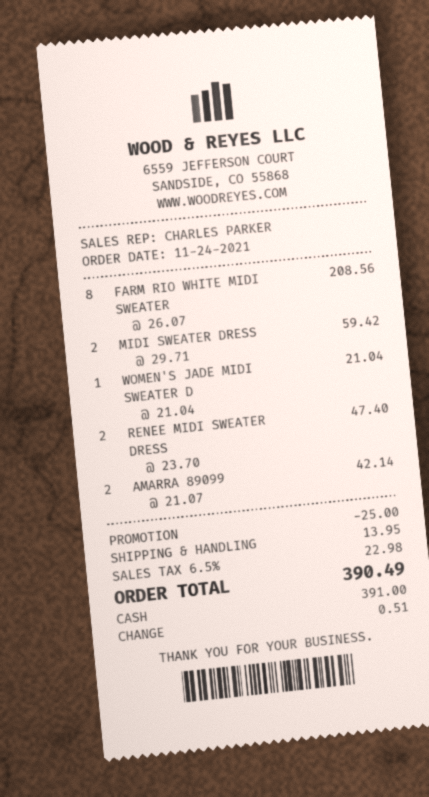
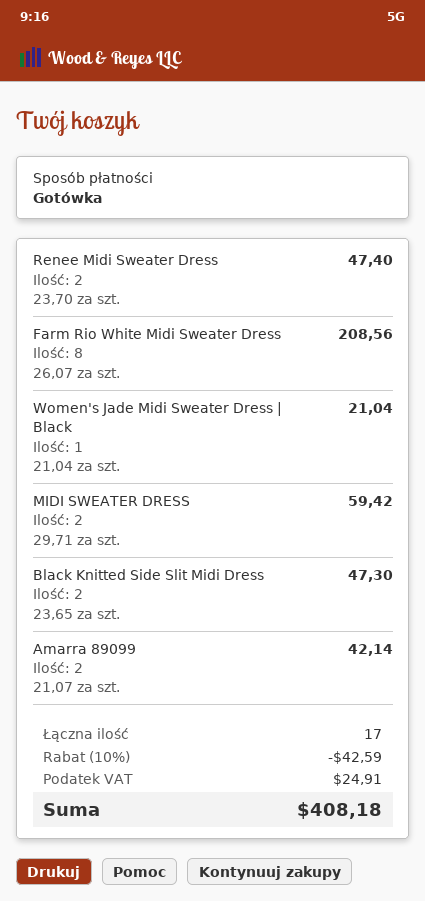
Black Knitted Side Slit Midi Dress: none -> 2 x 23.65 = 47.30
discount: 25.00 -> 42.59
shipping: 13.95 -> none
tax: 22.98 -> 24.91
total: 390.49 -> 408.18

